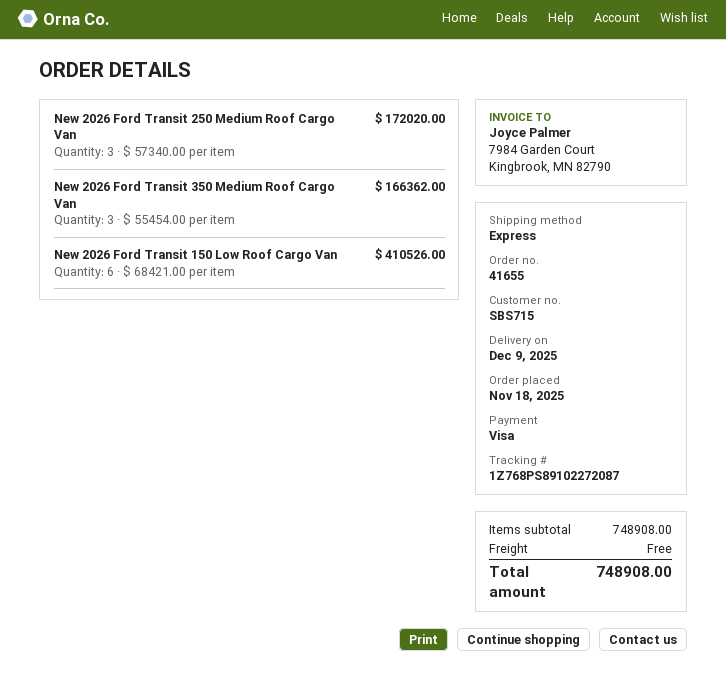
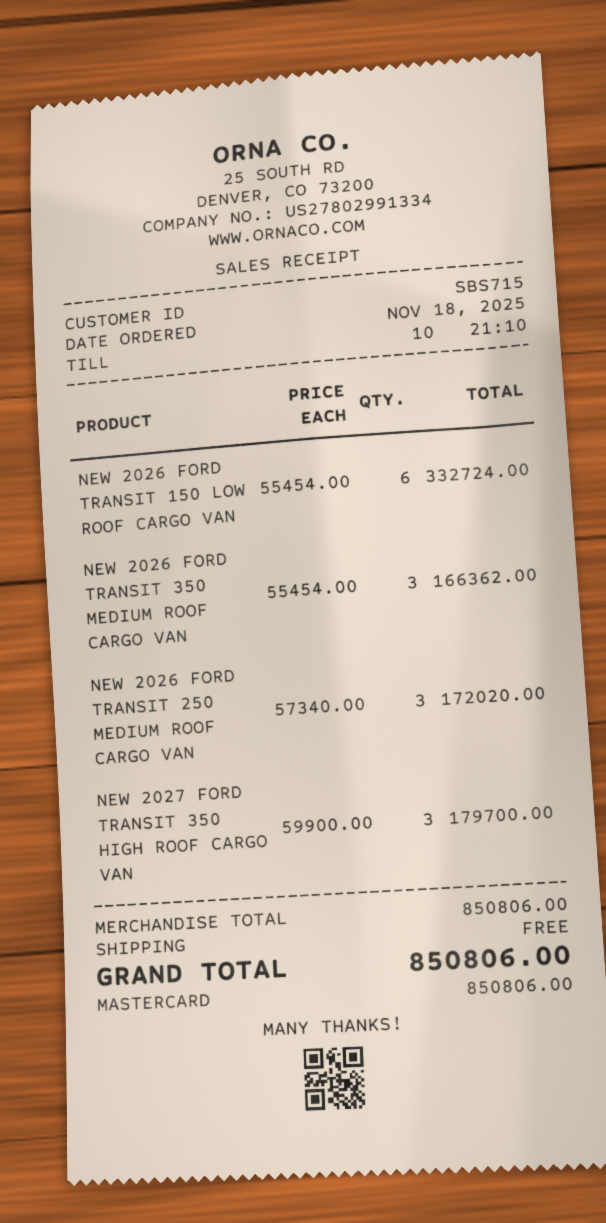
payment method: Visa -> Mastercard
New 2026 Ford Transit 150 Low Roof Cargo Van: 6 x 68421.00 = 410526.00 -> 6 x 55454.00 = 332724.00
NEW 2027 FORD TRANSIT 350 HIGH ROOF CARGO VAN: none -> 3 x 59900.00 = 179700.00
subtotal: 748908.00 -> 850806.00
total: 748908.00 -> 850806.00

